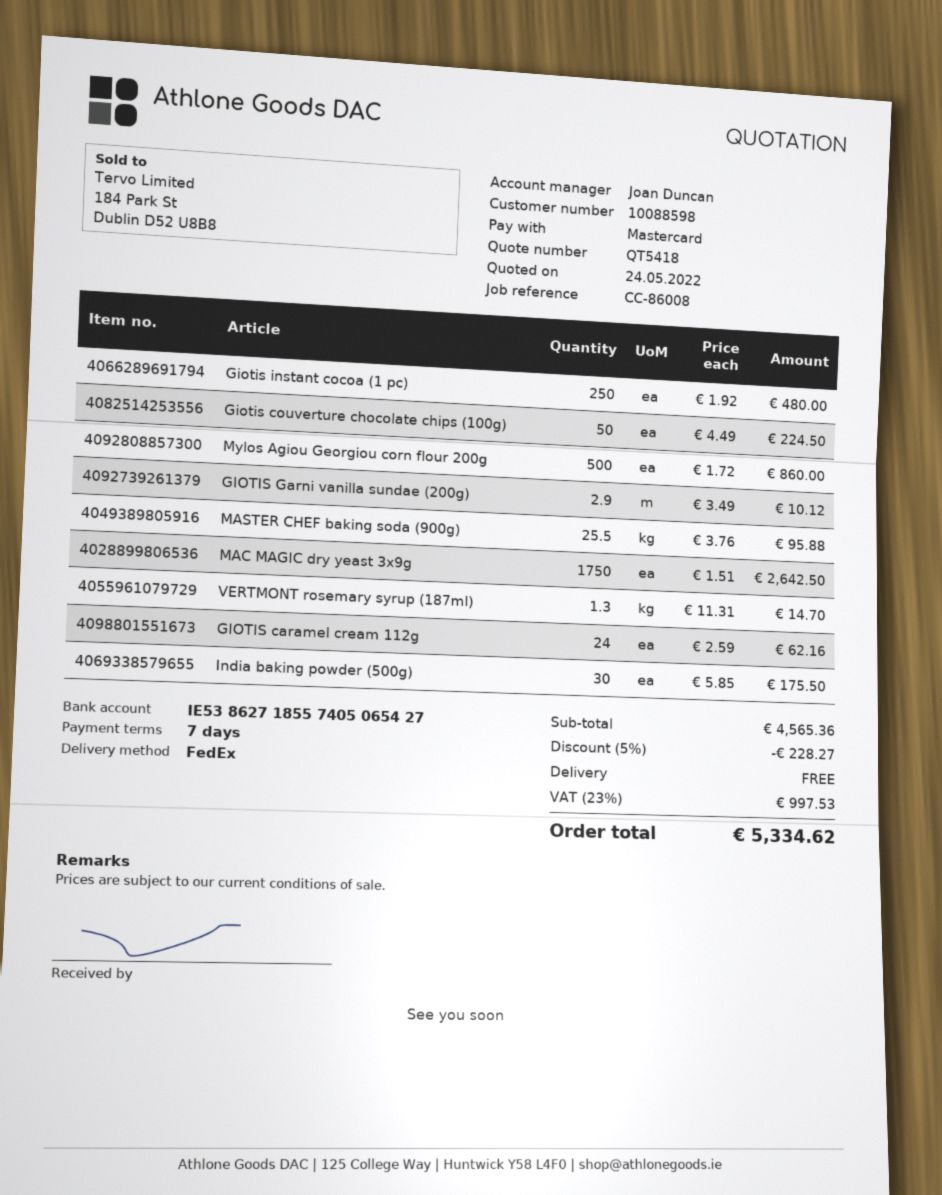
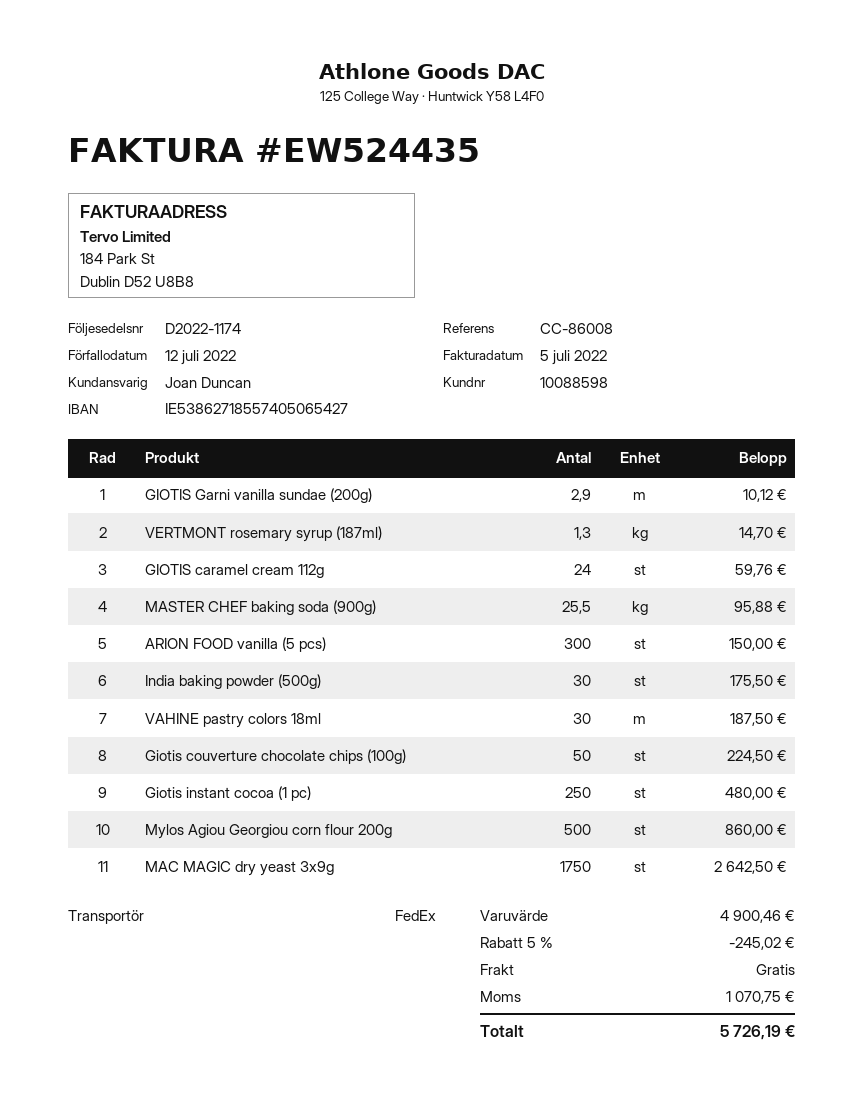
GIOTIS caramel cream 112g: 24 for 62.16 -> 24 for 59.76
ARION FOOD vanilla (5 pcs): none -> 300 for 150.00
VAHINE pastry colors 18ml: none -> 30 for 187.50
subtotal: 4565.36 -> 4900.46
discount: 5% = 228.27 -> 5% = 245.02
tax: 997.53 -> 1070.75
total: 5334.62 -> 5726.19

